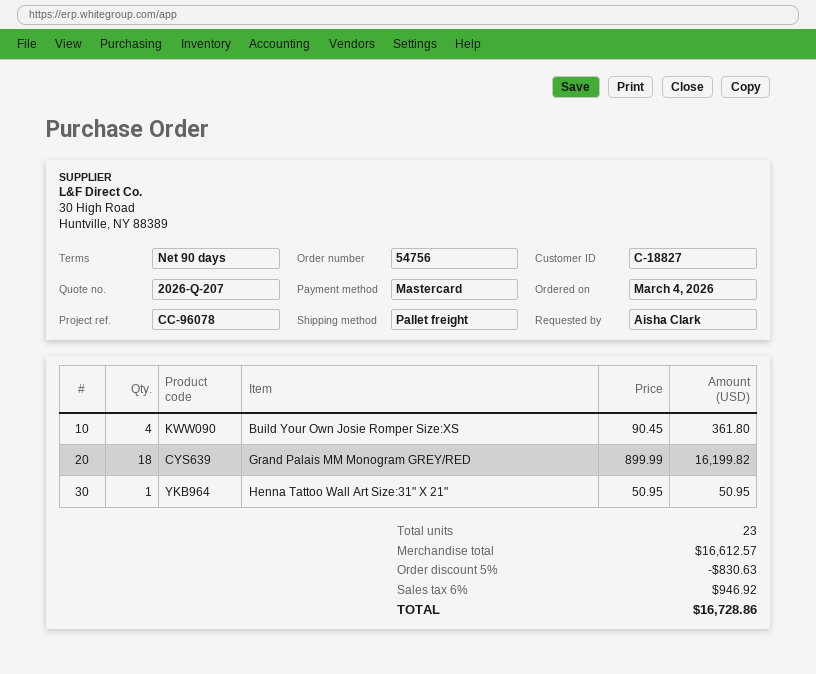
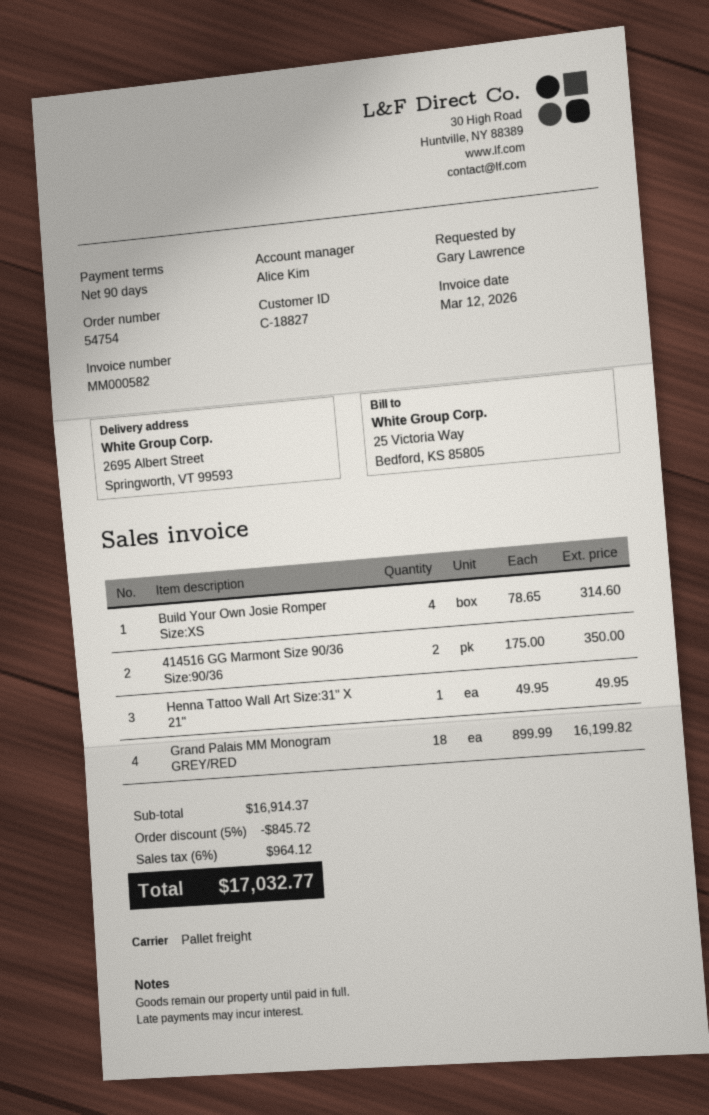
order number: 54756 -> 54754
ordered by: Aisha Clark -> Gary Lawrence
Build Your Own Josie Romper Size:XS: 4 x 90.45 = 361.80 -> 4 x 78.65 = 314.60
Henna Tattoo Wall Art Size:31" X 21": 1 x 50.95 = 50.95 -> 1 x 49.95 = 49.95
414516 GG Marmont Size 90/36 Size:90/36: none -> 2 x 175.00 = 350.00
subtotal: 16612.57 -> 16914.37
discount: 5% = 830.63 -> 5% = 845.72
tax: 6% = 946.92 -> 6% = 964.12
total: 16728.86 -> 17032.77

